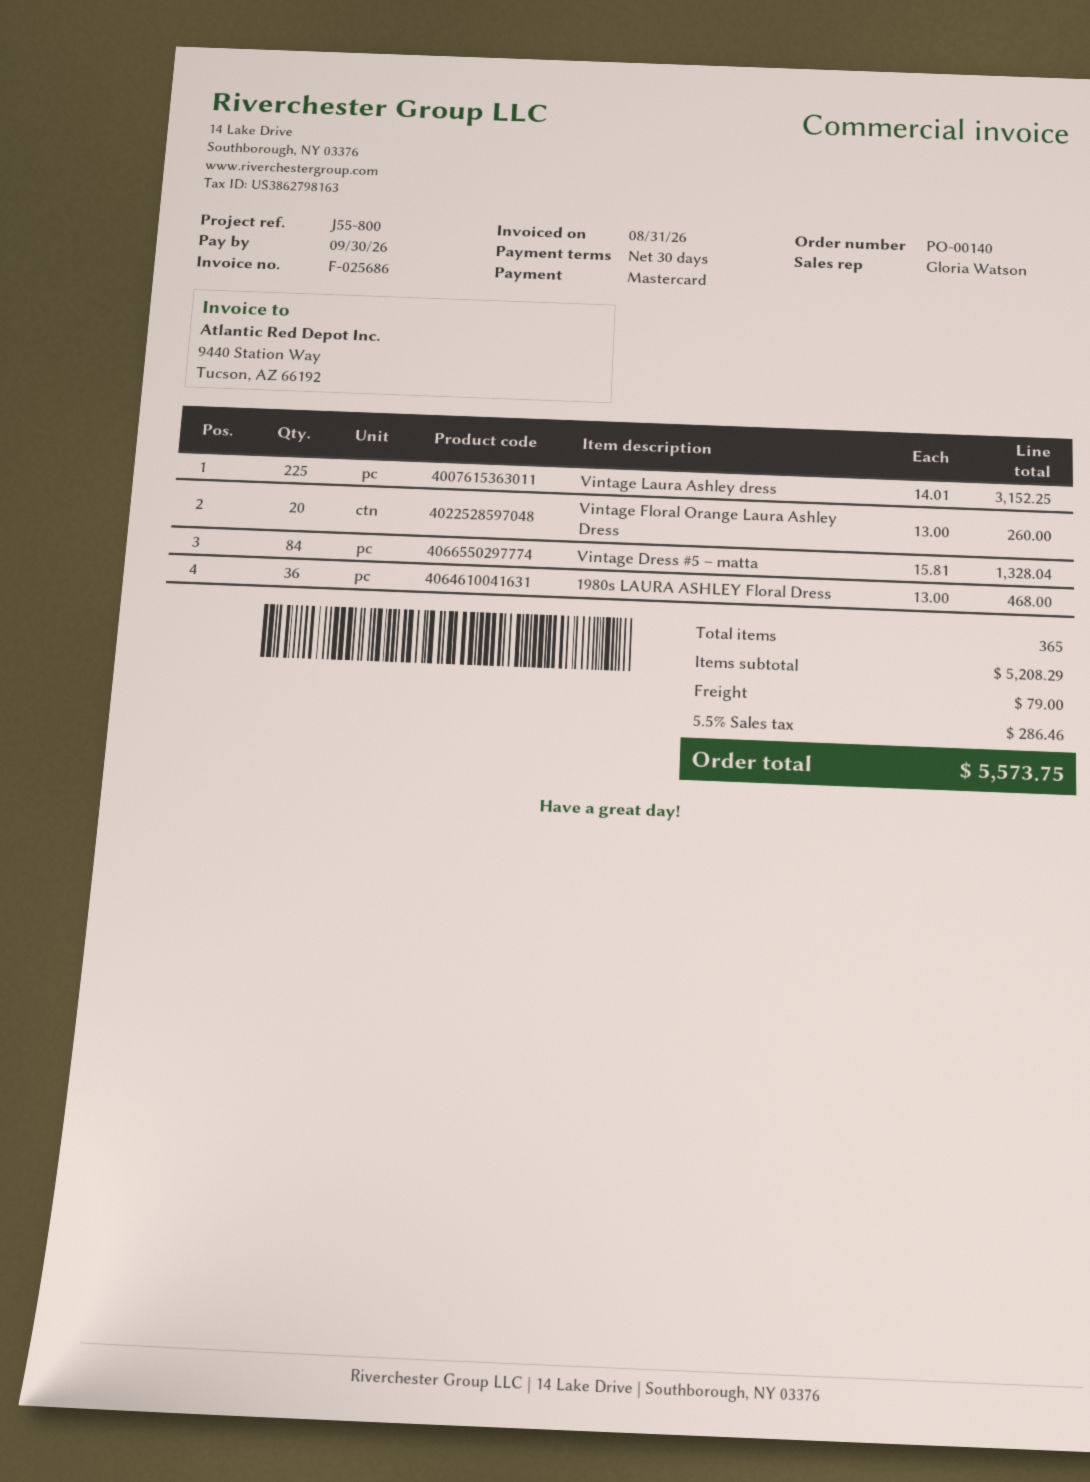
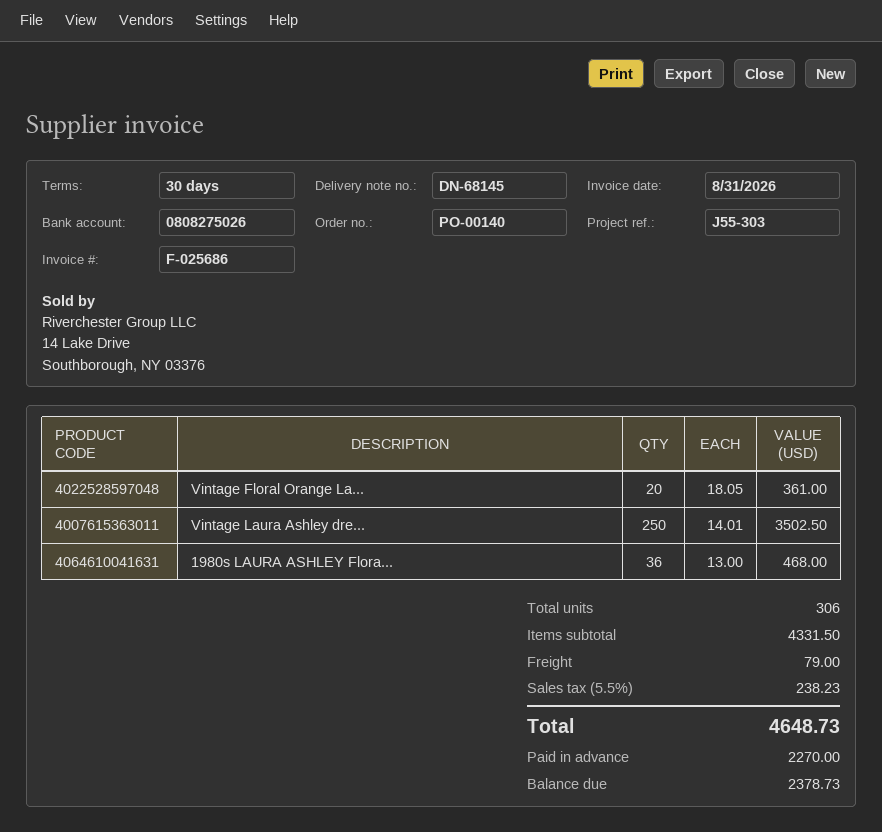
reference: J55-800 -> J55-303
Vintage Laura Ashley dress: 225 x 14.01 = 3152.25 -> 250 x 14.01 = 3502.50
Vintage Floral Orange Laura Ashley Dress: 20 x 13.00 = 260.00 -> 20 x 18.05 = 361.00
Vintage Dress #5 – matta: 84 x 15.81 = 1328.04 -> none
total quantity: 365 -> 306
subtotal: 5208.29 -> 4331.50
tax: 5.5% = 286.46 -> 5.5% = 238.23
total: 5573.75 -> 4648.73

